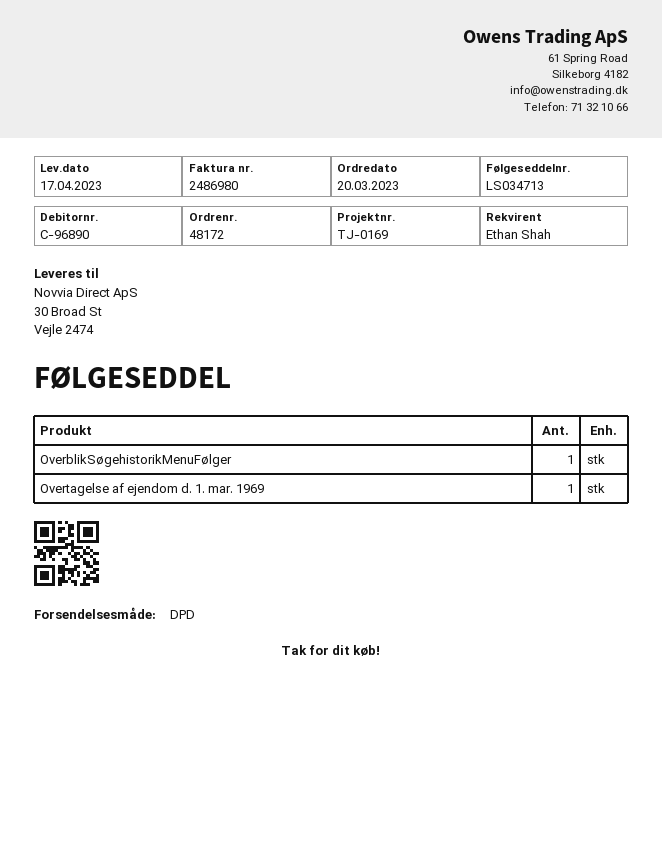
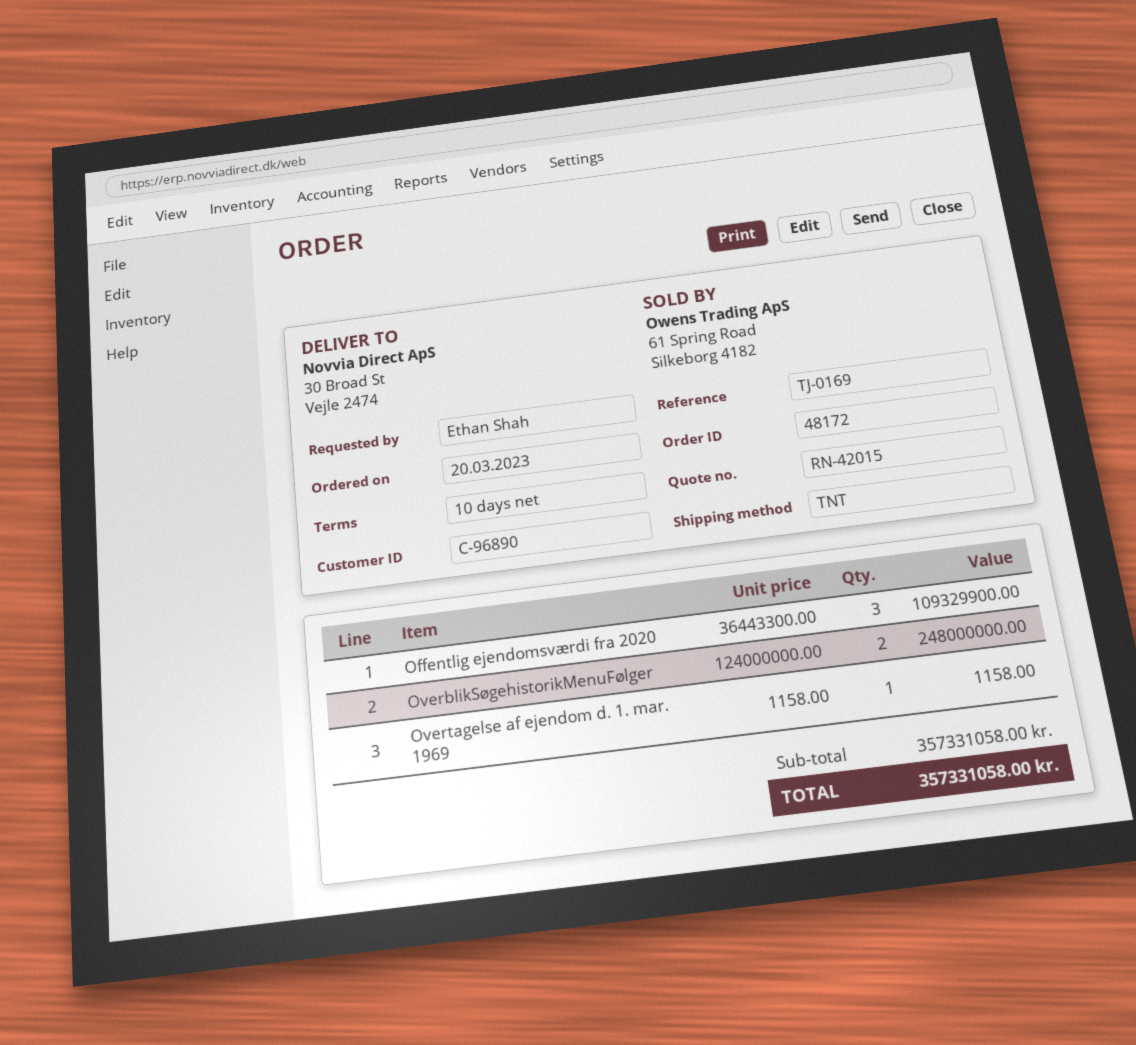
shipping method: DPD -> TNT
OverblikSøgehistorikMenuFølger: 1 -> 2
Offentlig ejendomsværdi fra 2020: none -> 3

